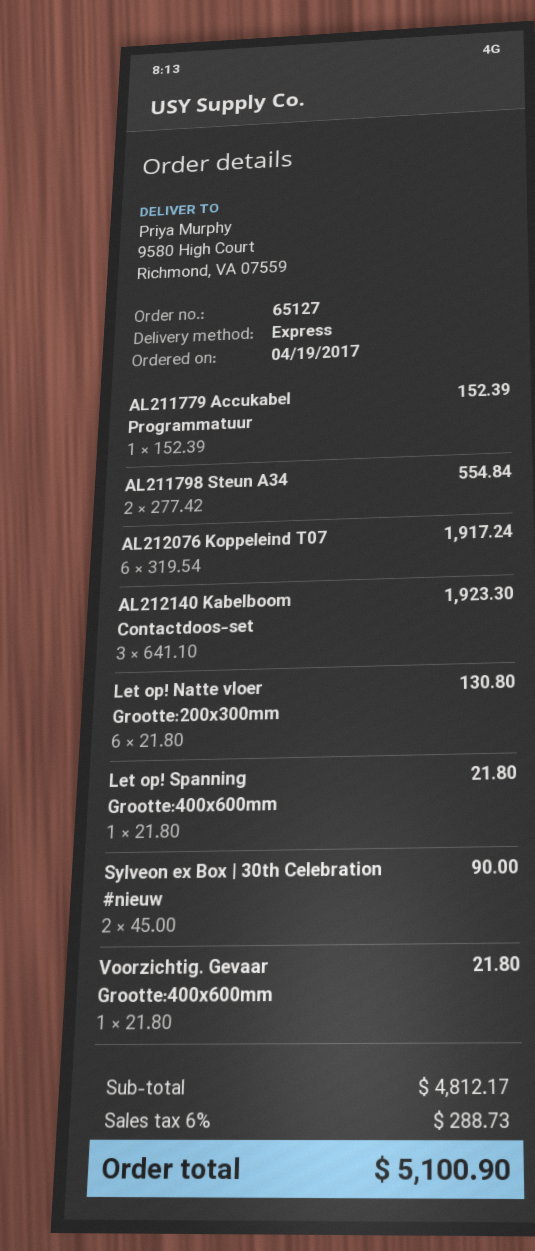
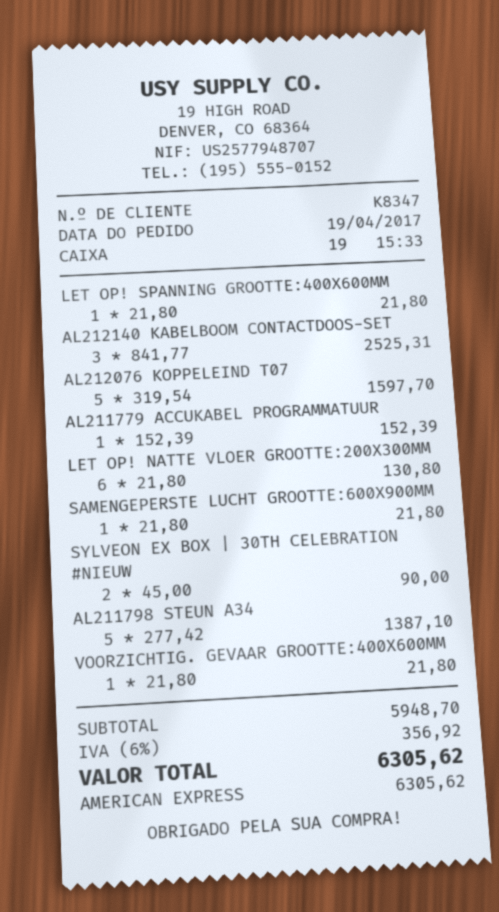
AL211798 Steun A34: 2 x 277.42 = 554.84 -> 5 x 277.42 = 1387.10
AL212076 Koppeleind T07: 6 x 319.54 = 1917.24 -> 5 x 319.54 = 1597.70
AL212140 Kabelboom Contactdoos-set: 3 x 641.10 = 1923.30 -> 3 x 841.77 = 2525.31
SAMENGEPERSTE LUCHT GROOTTE:600X900MM: none -> 1 x 21.80 = 21.80
subtotal: 4812.17 -> 5948.70
tax: 6% = 288.73 -> 6% = 356.92
total: 5100.90 -> 6305.62

